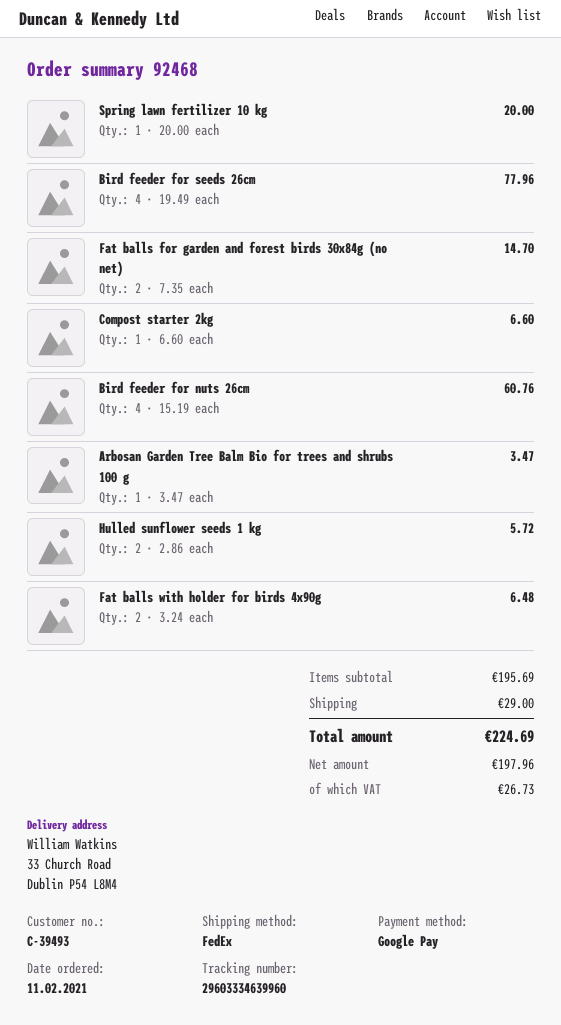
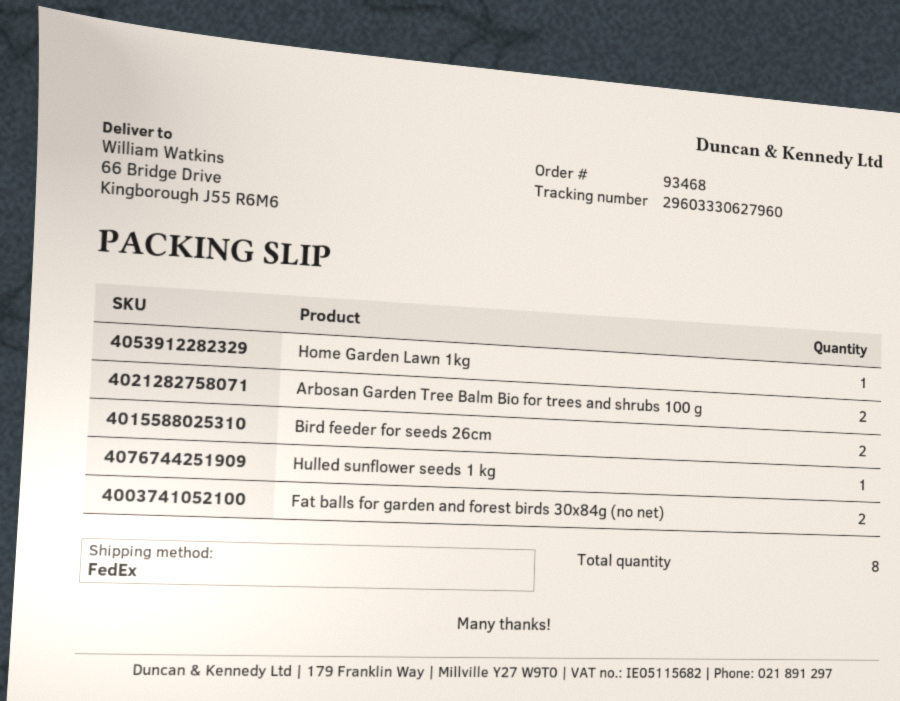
order number: 92468 -> 93468
tracking number: 29603334639960 -> 29603330627960
ship to: 33 Church Road, Dublin P54 L8M4 -> 66 Bridge Drive, Kingborough J55 R6M6
Spring lawn fertilizer 10 kg: 1 -> none
Bird feeder for seeds 26cm: 4 -> 2
Compost starter 2kg: 1 -> none
Bird feeder for nuts 26cm: 4 -> none
Arbosan Garden Tree Balm Bio for trees and shrubs 100 g: 1 -> 2
Hulled sunflower seeds 1 kg: 2 -> 1
Fat balls with holder for birds 4x90g: 2 -> none
Home Garden Lawn 1kg: none -> 1

